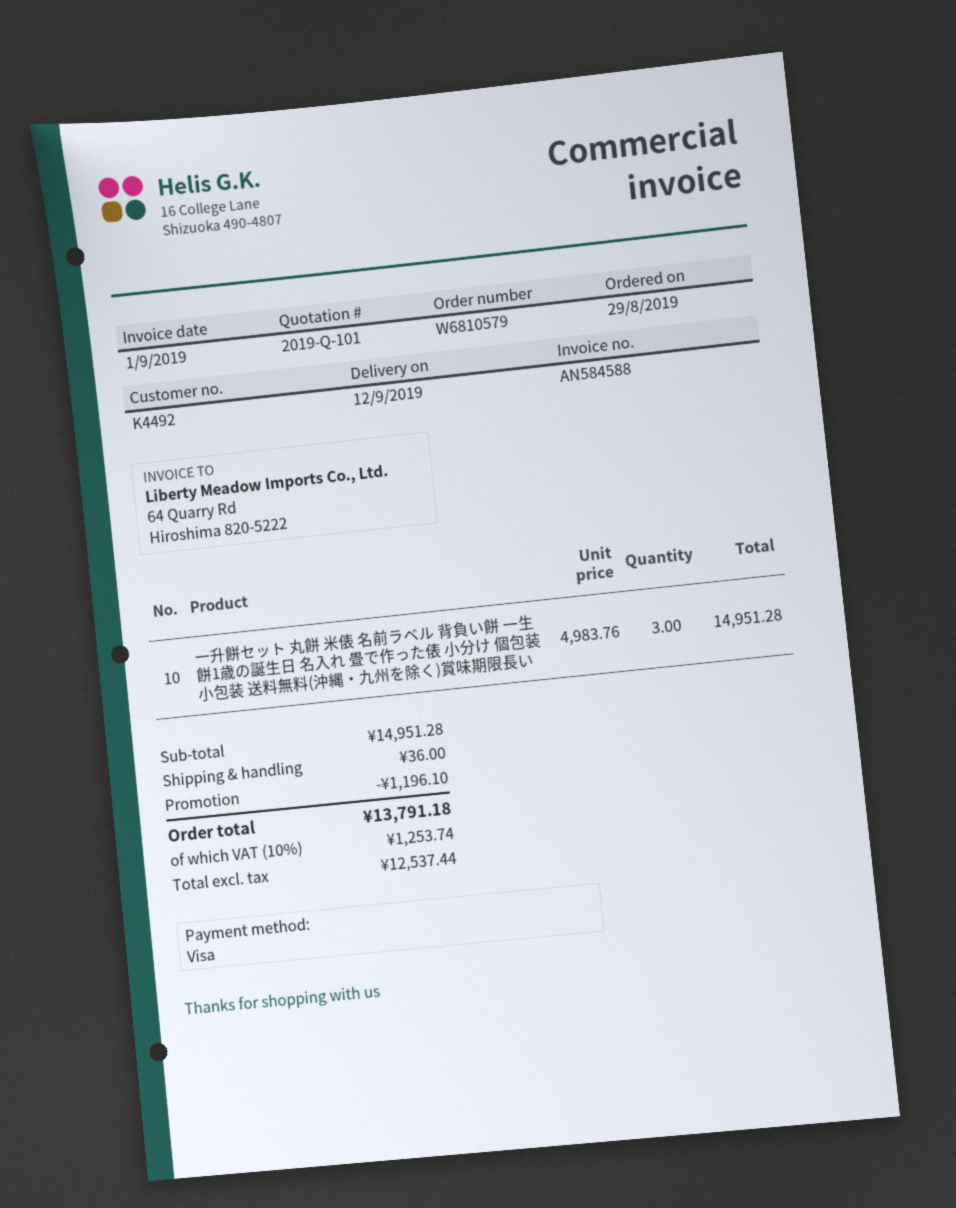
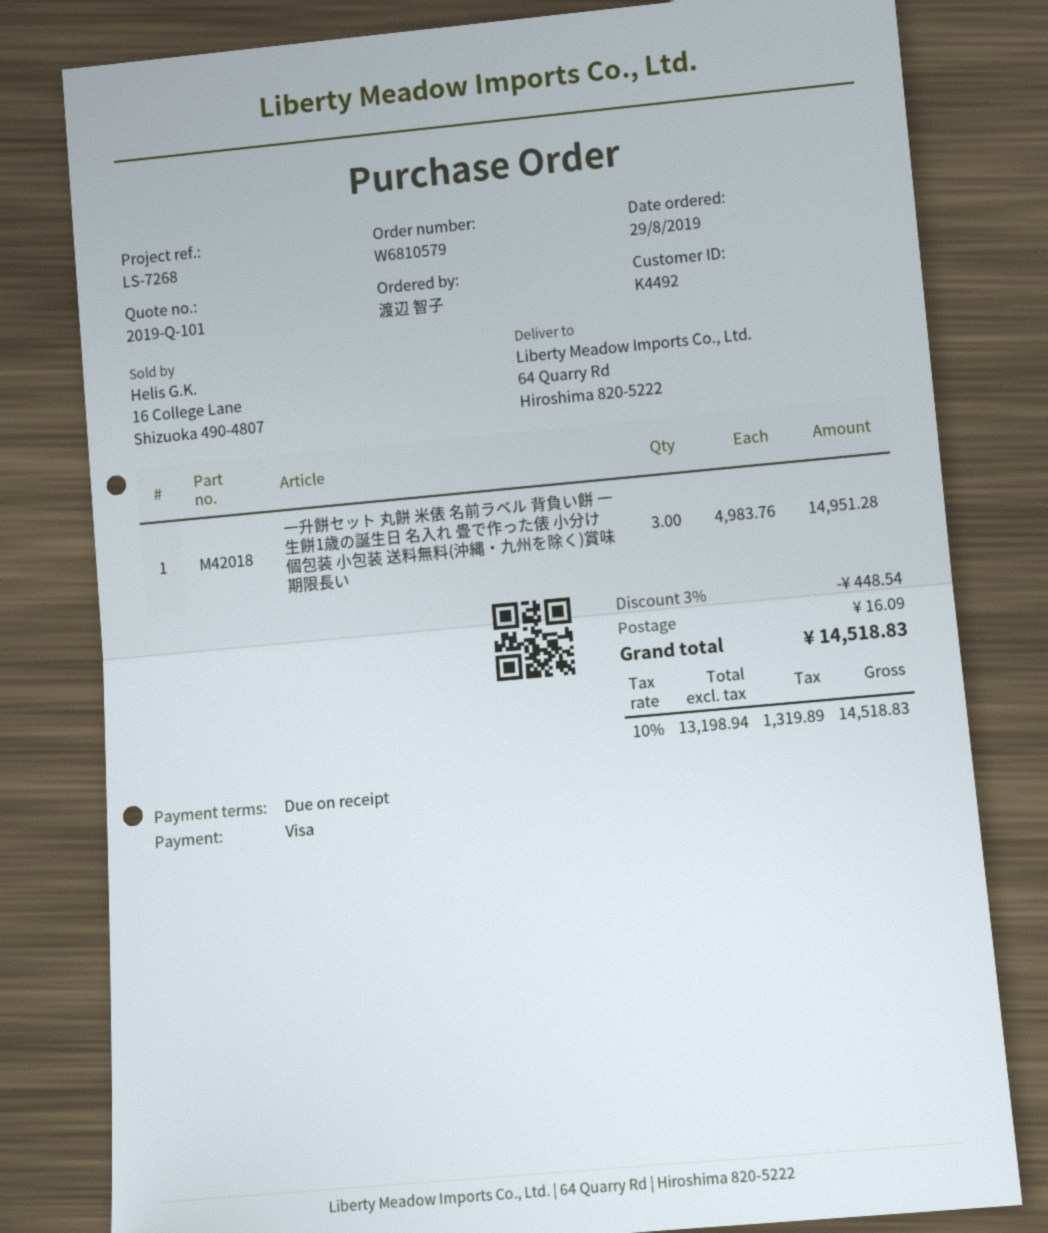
discount: 1196.10 -> 448.54
shipping: 36.00 -> 16.09
net: 12537.44 -> 13198.94
tax: 10% = 1253.74 -> 10% = 1319.89
total: 13791.18 -> 14518.83

